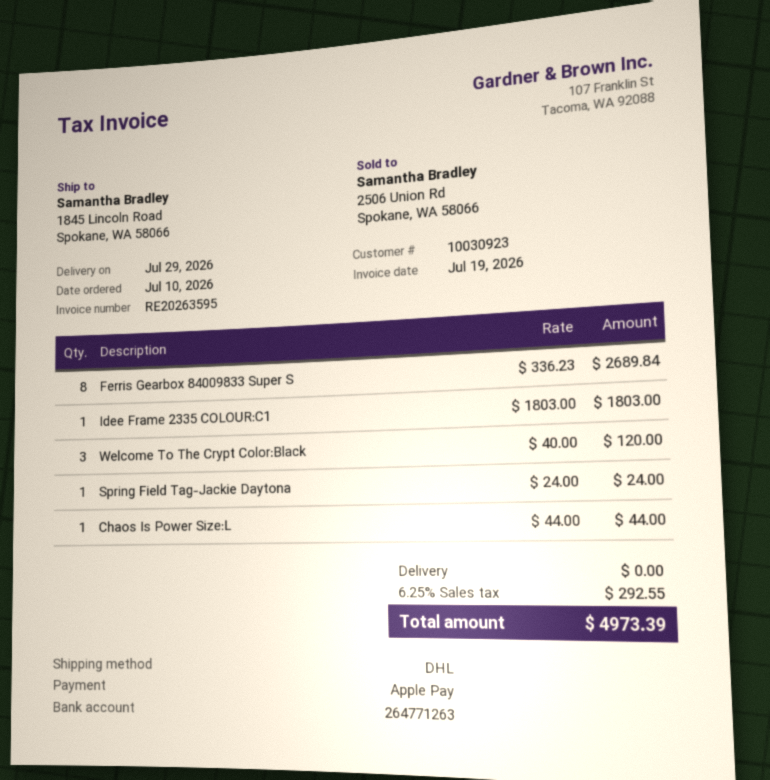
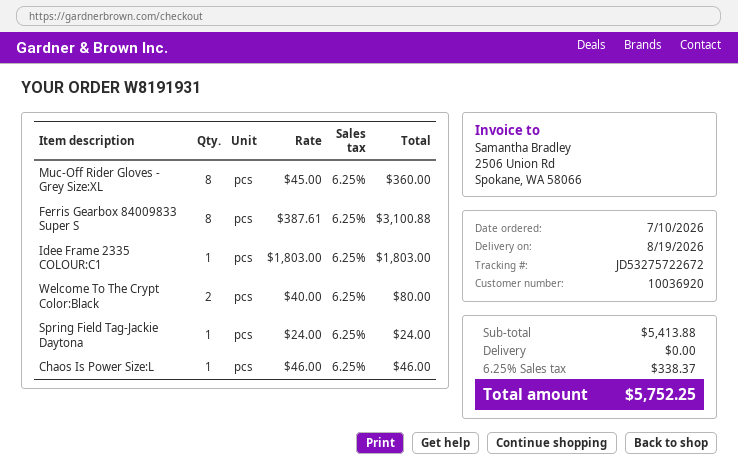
delivery date: 2026-07-29 -> 2026-08-19
customer number: 10030923 -> 10036920
Ferris Gearbox 84009833 Super S: 8 x 336.23 = 2689.84 -> 8 x 387.61 = 3100.88
Welcome To The Crypt Color:Black: 3 x 40.00 = 120.00 -> 2 x 40.00 = 80.00
Chaos Is Power Size:L: 1 x 44.00 = 44.00 -> 1 x 46.00 = 46.00
Muc-Off Rider Gloves - Grey Size:XL: none -> 8 x 45.00 = 360.00
tax: 6.25% = 292.55 -> 6.25% = 338.37
total: 4973.39 -> 5752.25

